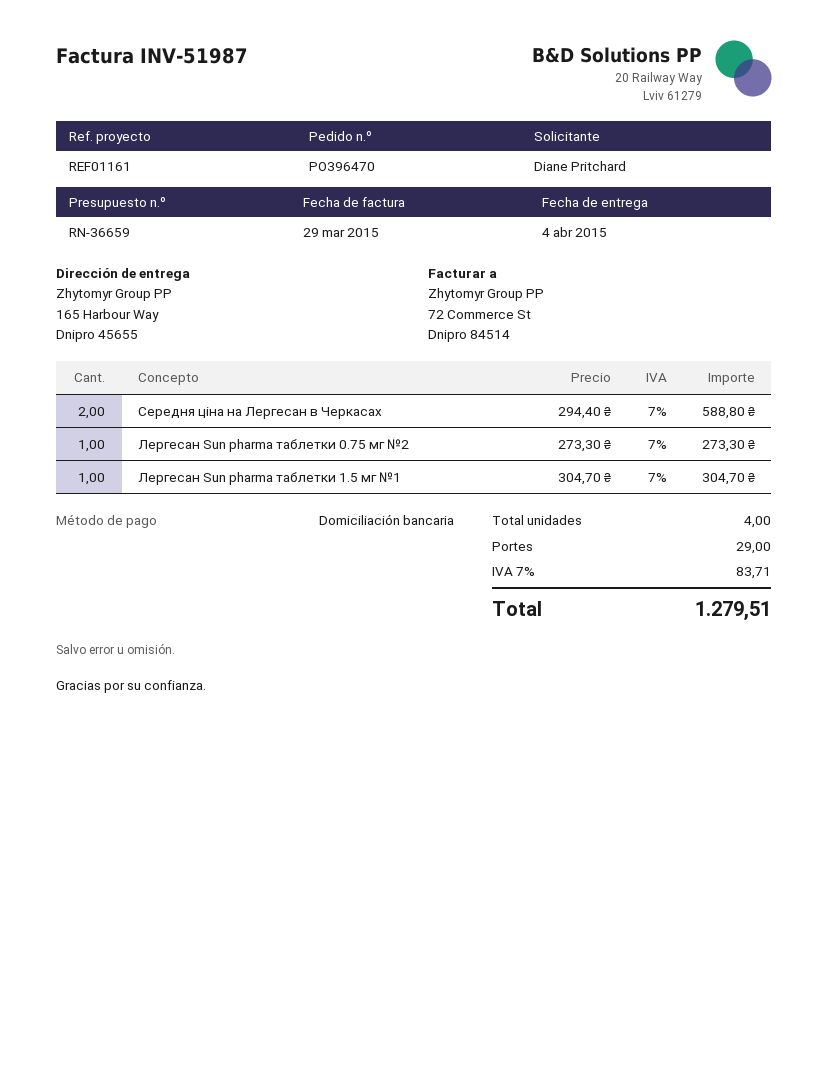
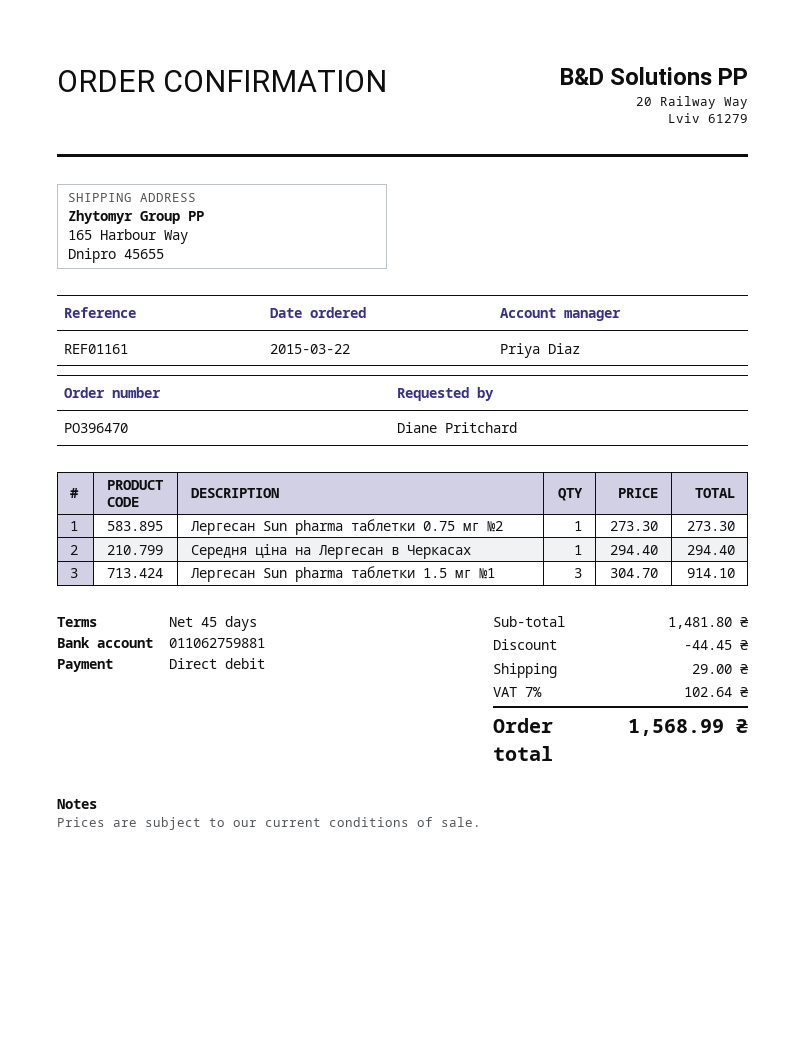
Середня ціна на Лергесан в Черкасах: 2 x 294.40 = 588.80 -> 1 x 294.40 = 294.40
Лергесан Sun pharma таблетки 1.5 мг №1: 1 x 304.70 = 304.70 -> 3 x 304.70 = 914.10
discount: none -> 44.45
tax: 7% = 83.71 -> 7% = 102.64
total: 1279.51 -> 1568.99

